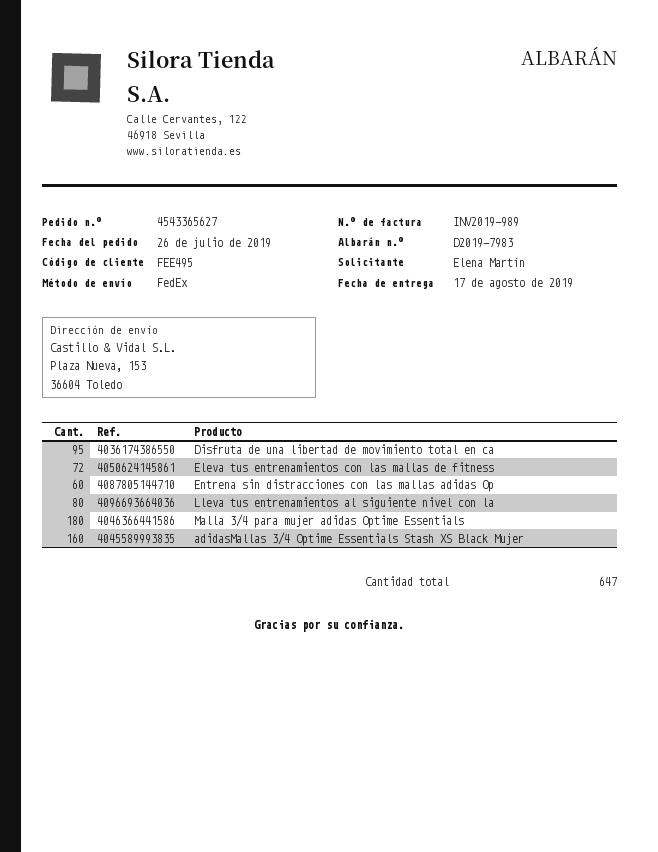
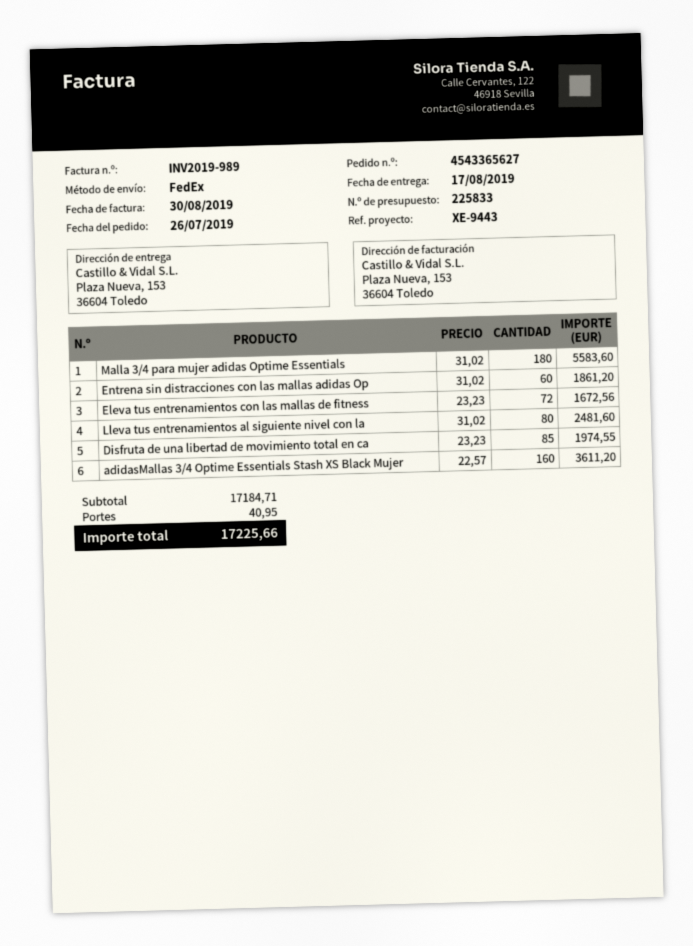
Disfruta de una libertad de movimiento total en ca: 95 -> 85

